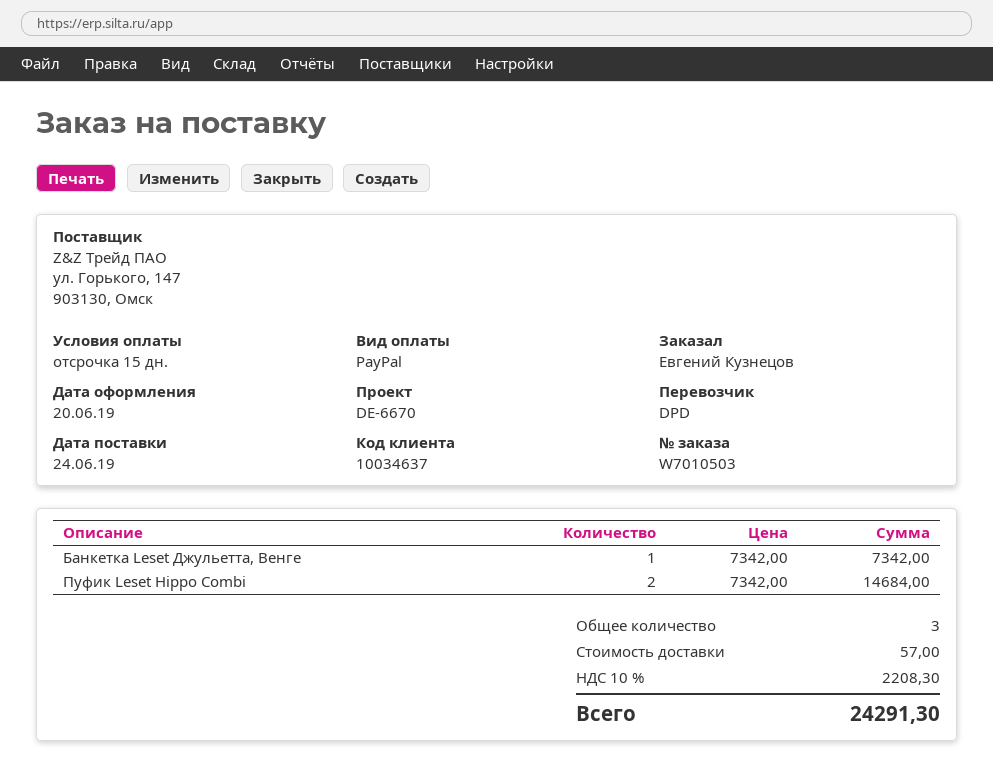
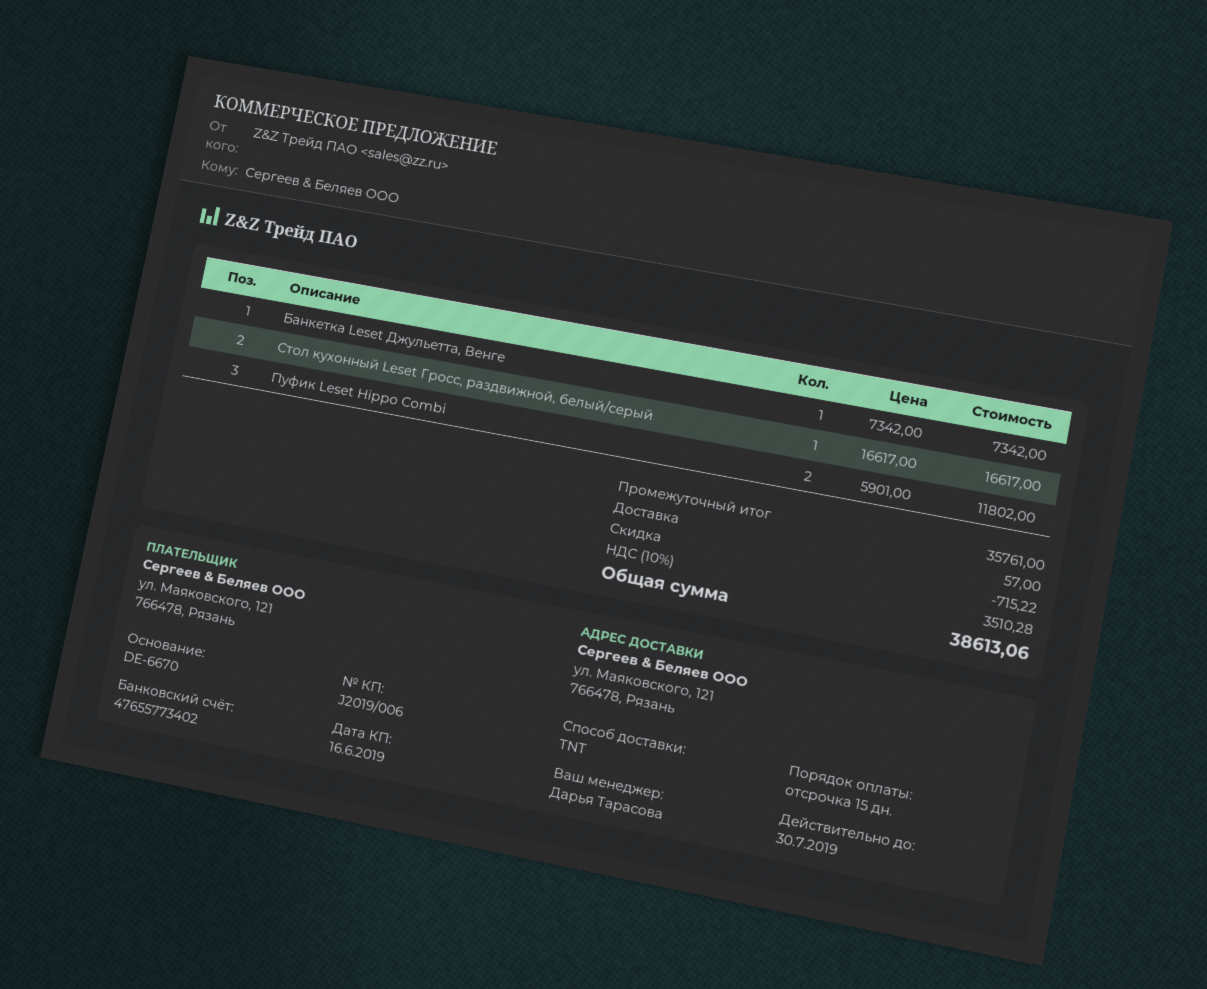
shipping method: DPD -> TNT
Пуфик Leset Hippo Combi: 2 x 7342.00 = 14684.00 -> 2 x 5901.00 = 11802.00
Стол кухонный Leset Гросс, раздвижной, белый/серый: none -> 1 x 16617.00 = 16617.00
discount: none -> 715.22
tax: 10% = 2208.30 -> 10% = 3510.28
total: 24291.30 -> 38613.06

